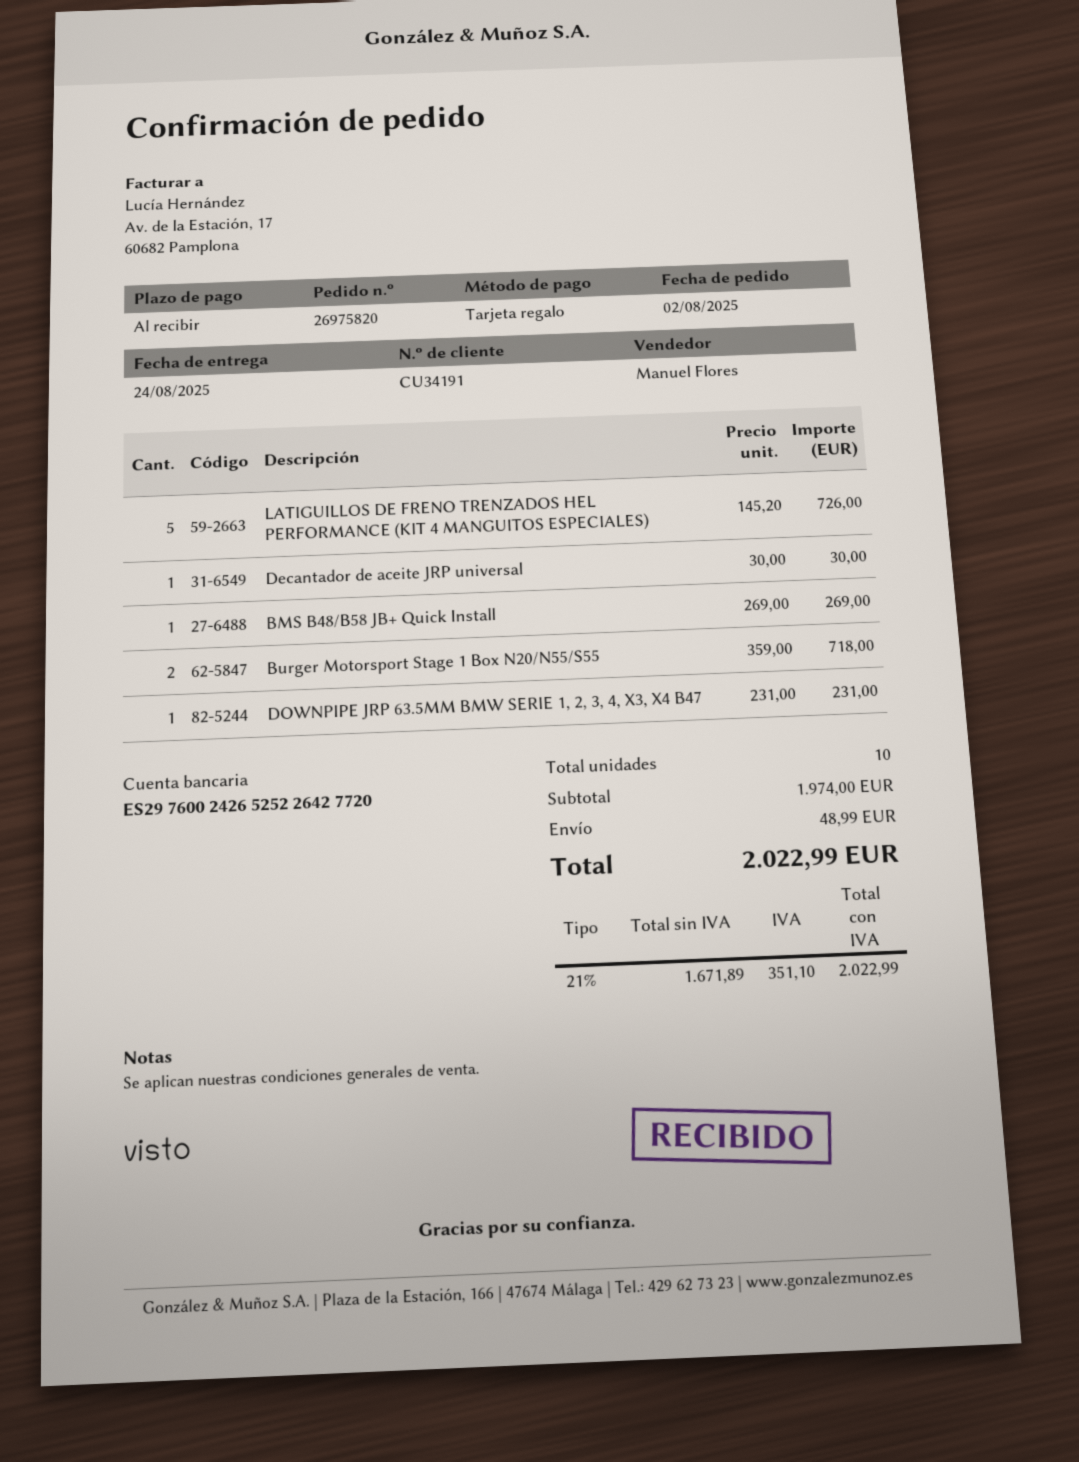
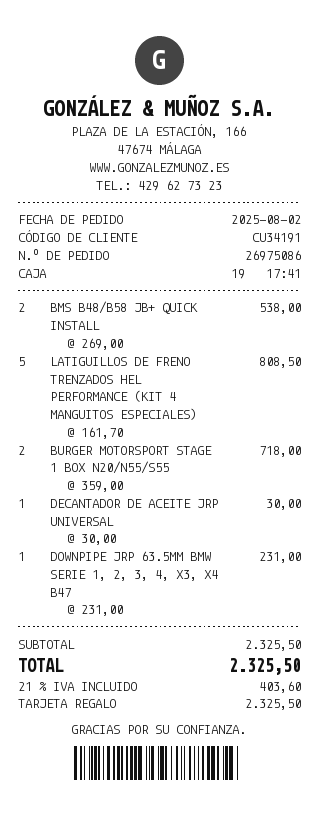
order number: 26975820 -> 26975086
LATIGUILLOS DE FRENO TRENZADOS HEL PERFORMANCE (KIT 4 MANGUITOS ESPECIALES): 5 x 145.20 = 726.00 -> 5 x 161.70 = 808.50
BMS B48/B58 JB+ Quick Install: 1 x 269.00 = 269.00 -> 2 x 269.00 = 538.00
subtotal: 1974.00 -> 2325.50
shipping: 48.99 -> none
tax: 21% = 351.10 -> 21% = 403.60
total: 2022.99 -> 2325.50

